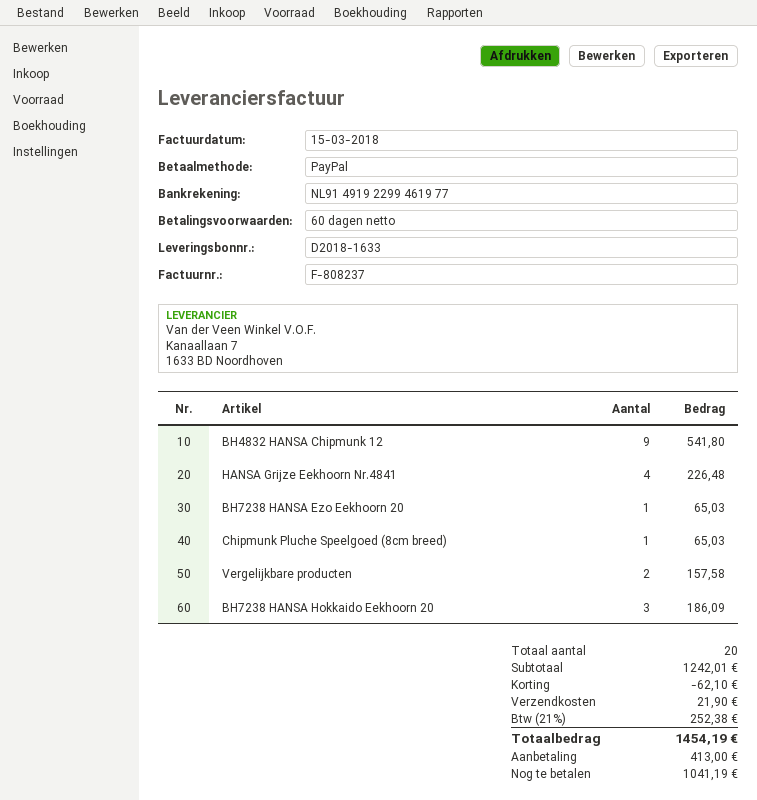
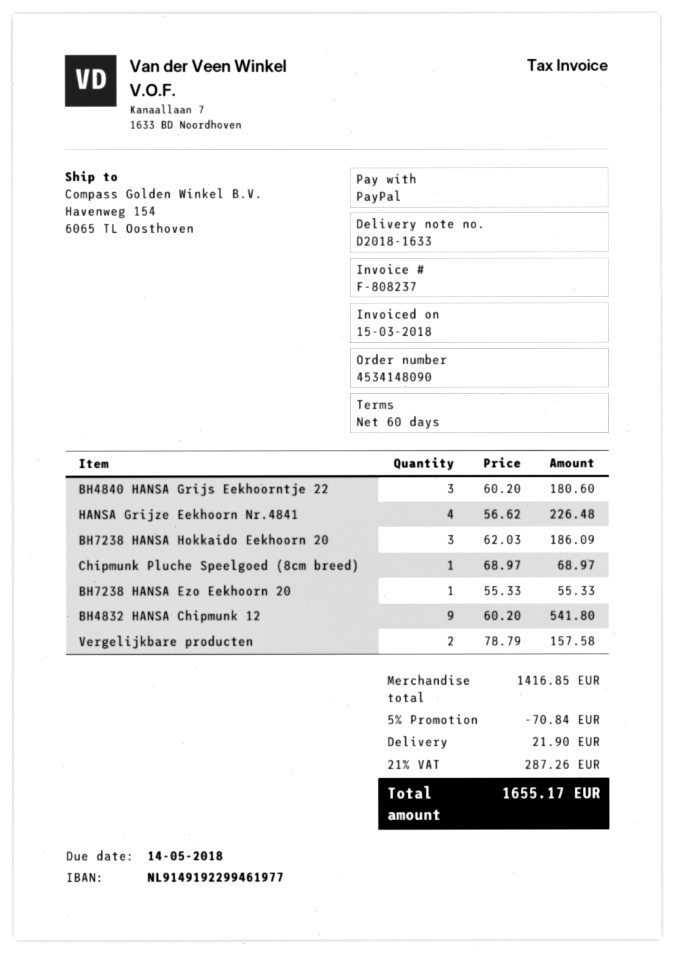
BH7238 HANSA Ezo Eekhoorn 20: 1 for 65.03 -> 1 for 55.33
Chipmunk Pluche Speelgoed (8cm breed): 1 for 65.03 -> 1 for 68.97
BH4840 HANSA Grijs Eekhoorntje 22: none -> 3 for 180.60
subtotal: 1242.01 -> 1416.85
discount: 62.10 -> 70.84
tax: 21% = 252.38 -> 21% = 287.26
total: 1454.19 -> 1655.17

